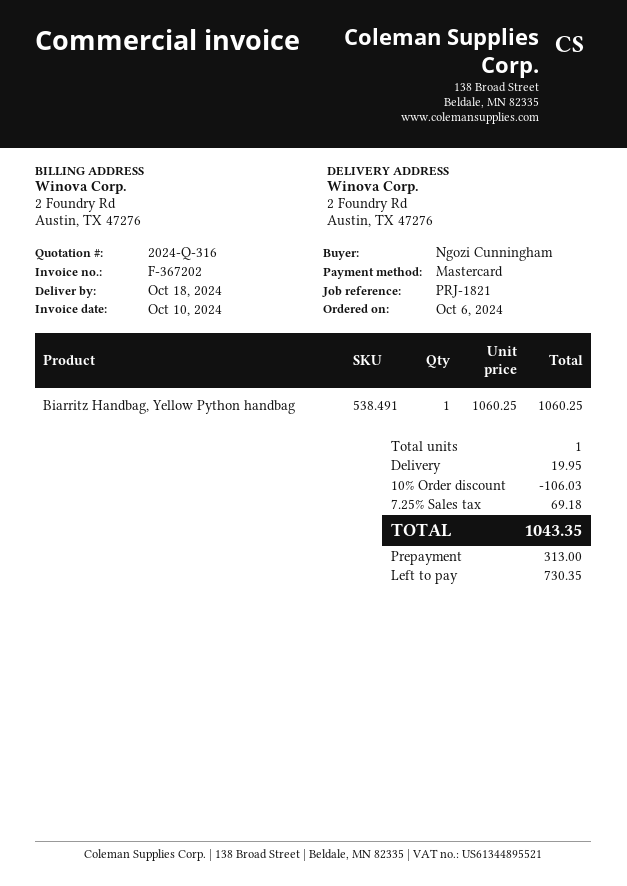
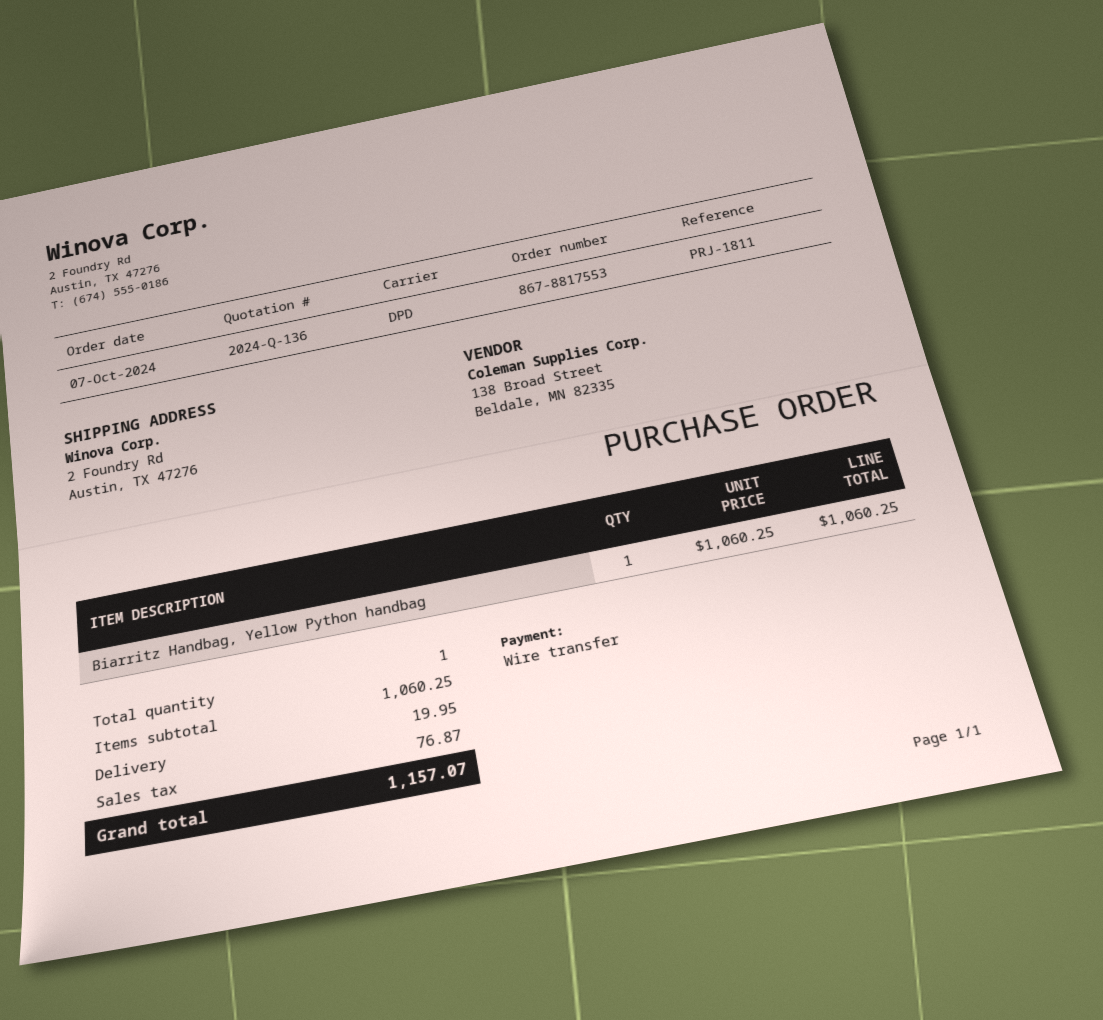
quote number: 2024-Q-316 -> 2024-Q-136
order date: 2024-10-06 -> 2024-10-07
reference: PRJ-1821 -> PRJ-1811
payment method: Mastercard -> bank transfer
discount: 10% = 106.03 -> none
tax: 69.18 -> 76.87
total: 1043.35 -> 1157.07

